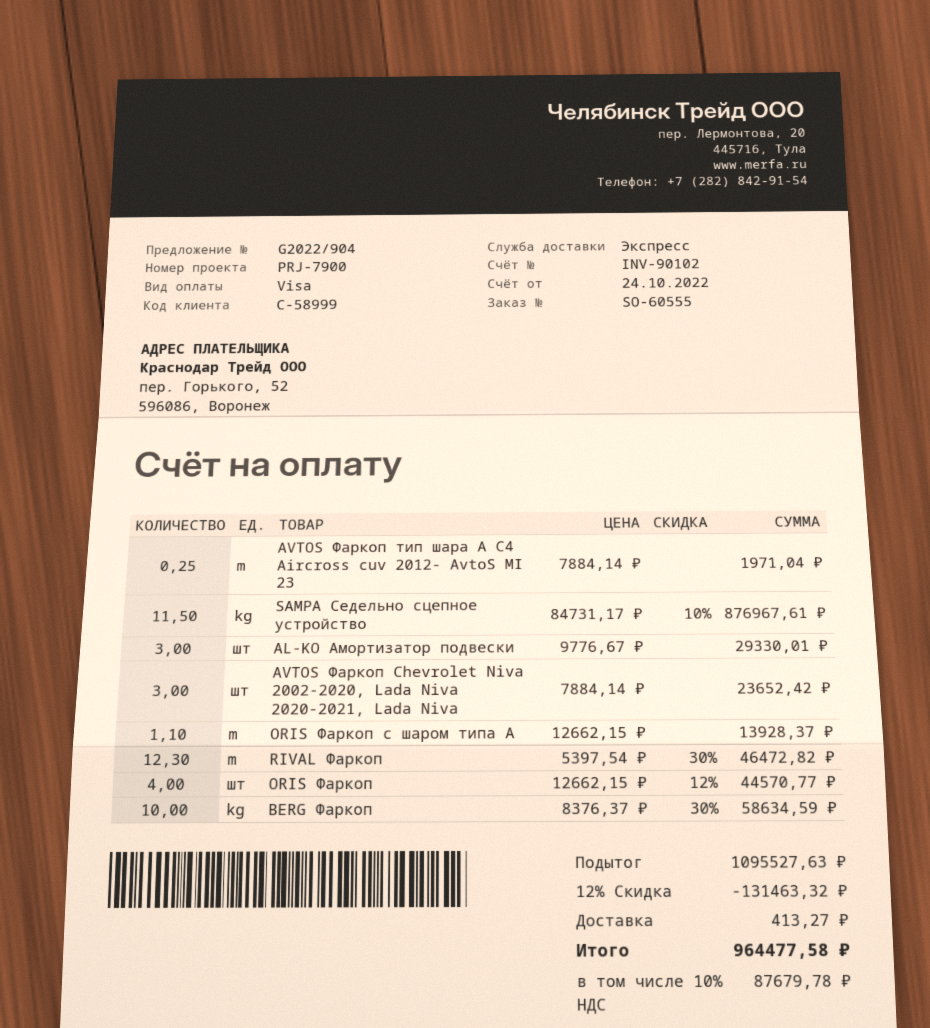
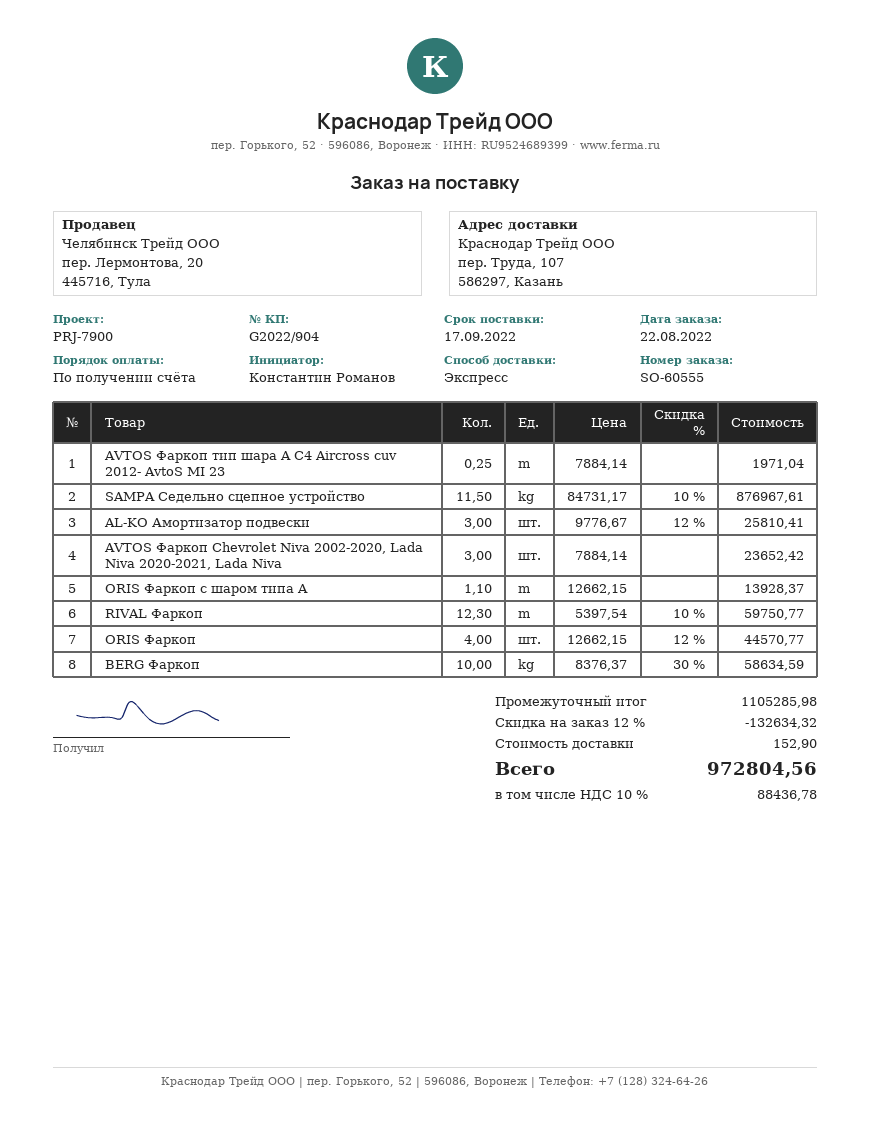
AL-KO Амортизатор подвески: 3 x 9776.67 = 29330.01 -> 3 x 9776.67 - 12% = 25810.41
RIVAL Фаркоп: 12.3 x 5397.54 - 30% = 46472.82 -> 12.3 x 5397.54 - 10% = 59750.77
subtotal: 1095527.63 -> 1105285.98
discount: 12% = 131463.32 -> 12% = 132634.32
shipping: 413.27 -> 152.90
tax: 10% = 87679.78 -> 10% = 88436.78
total: 964477.58 -> 972804.56

